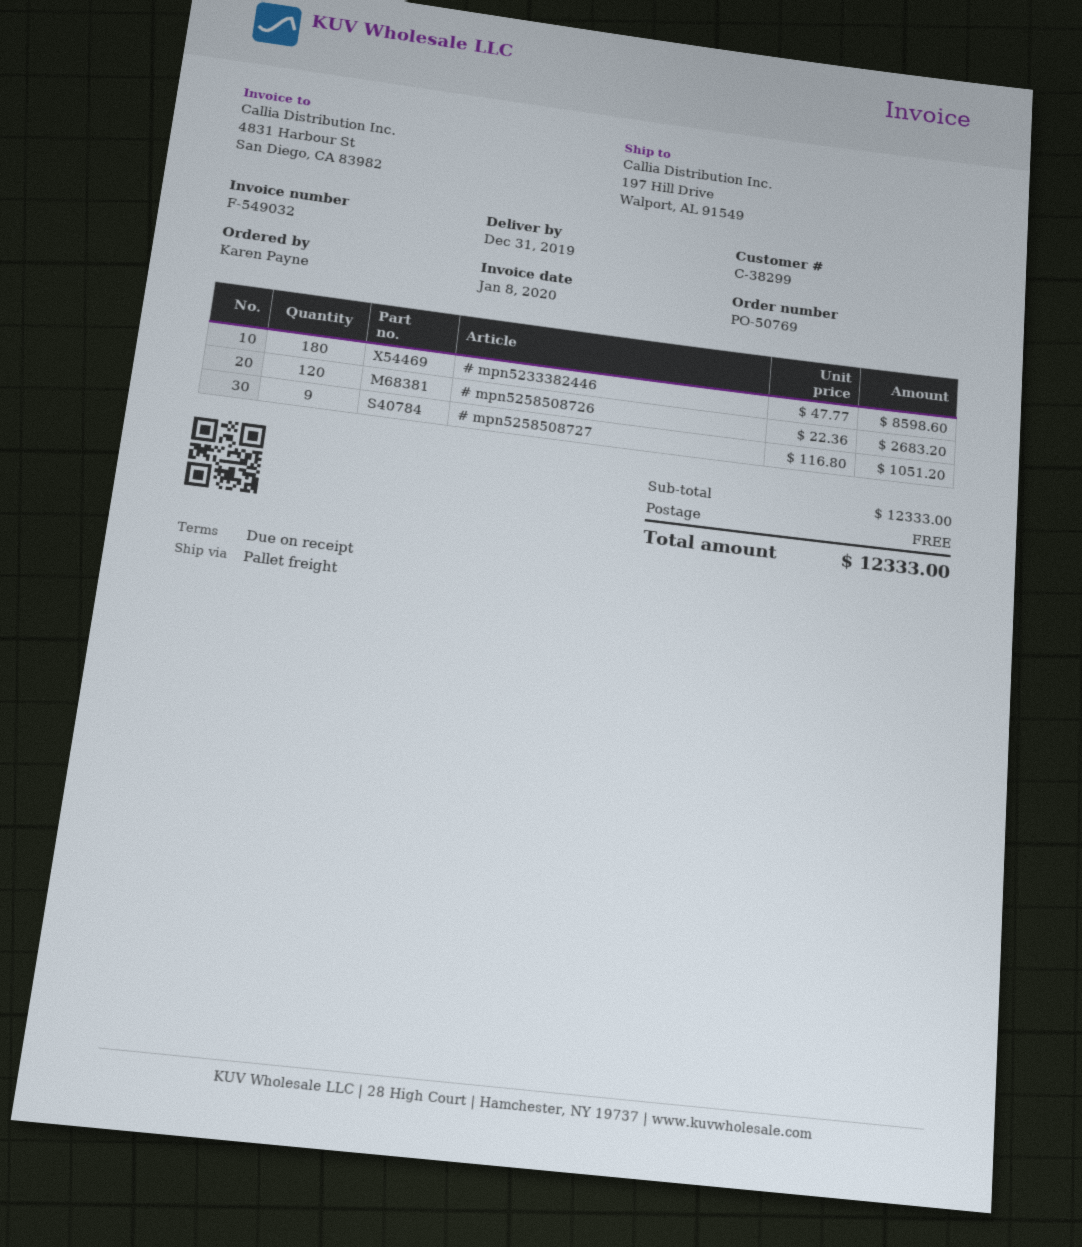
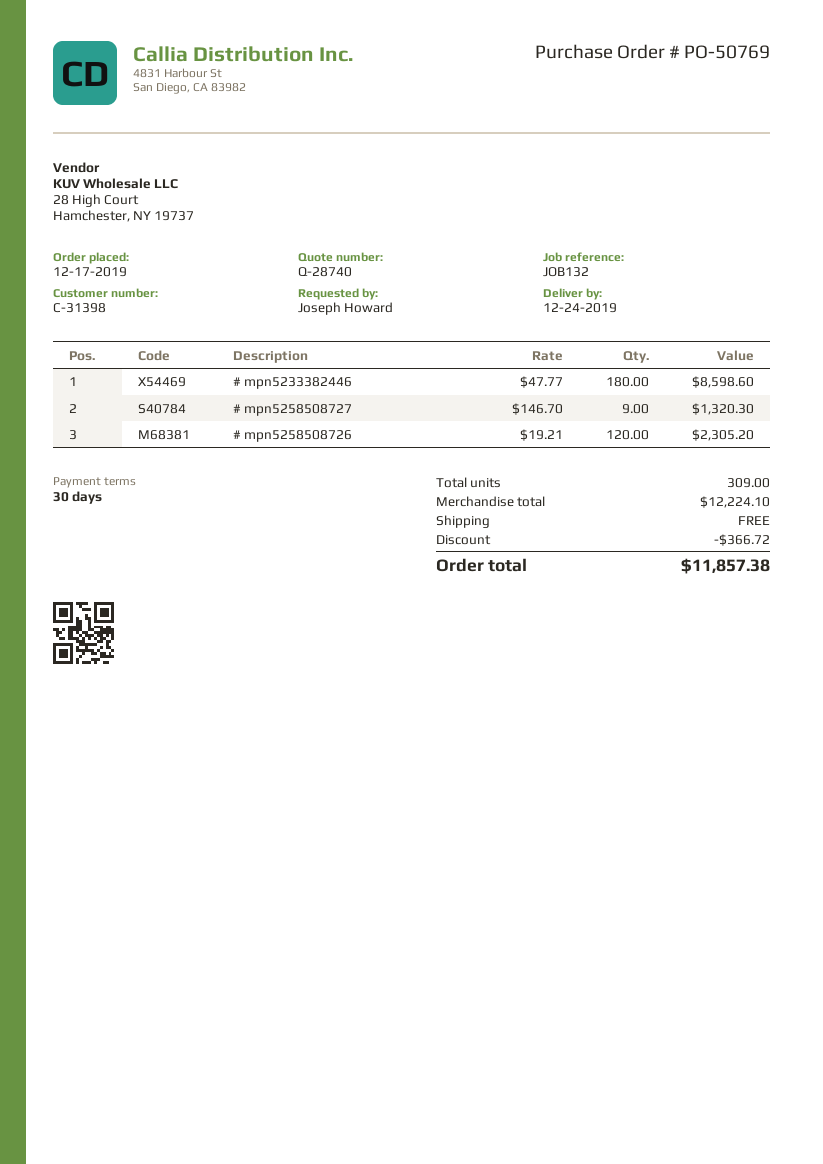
delivery date: 2019-12-31 -> 2019-12-24
payment terms: on receipt -> 30 days
customer number: C-38299 -> C-31398
ordered by: Karen Payne -> Joseph Howard
# mpn5258508726: 120 x 22.36 = 2683.20 -> 120 x 19.21 = 2305.20
# mpn5258508727: 9 x 116.80 = 1051.20 -> 9 x 146.70 = 1320.30
subtotal: 12333.00 -> 12224.10
discount: none -> 366.72
total: 12333.00 -> 11857.38

